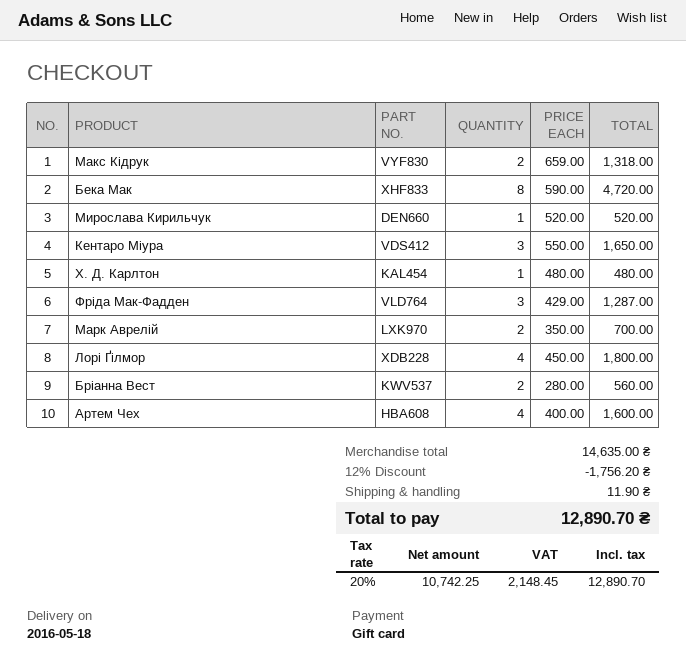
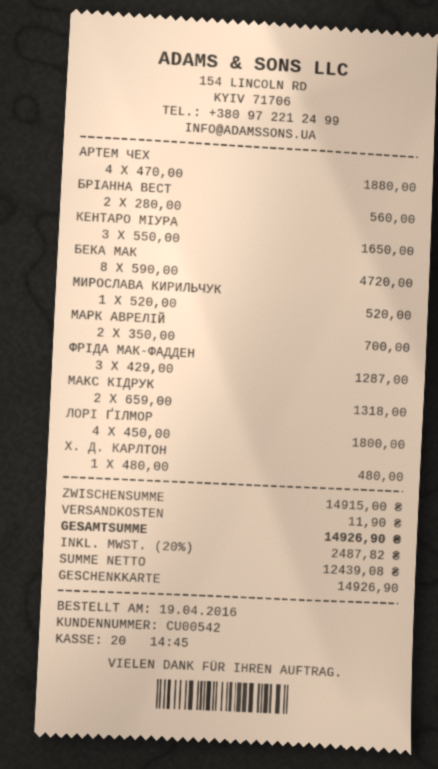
Артем Чех: 4 x 400.00 = 1600.00 -> 4 x 470.00 = 1880.00
subtotal: 14635.00 -> 14915.00
discount: 12% = 1756.20 -> none
net: 10742.25 -> 12439.08
tax: 20% = 2148.45 -> 20% = 2487.82
total: 12890.70 -> 14926.90

